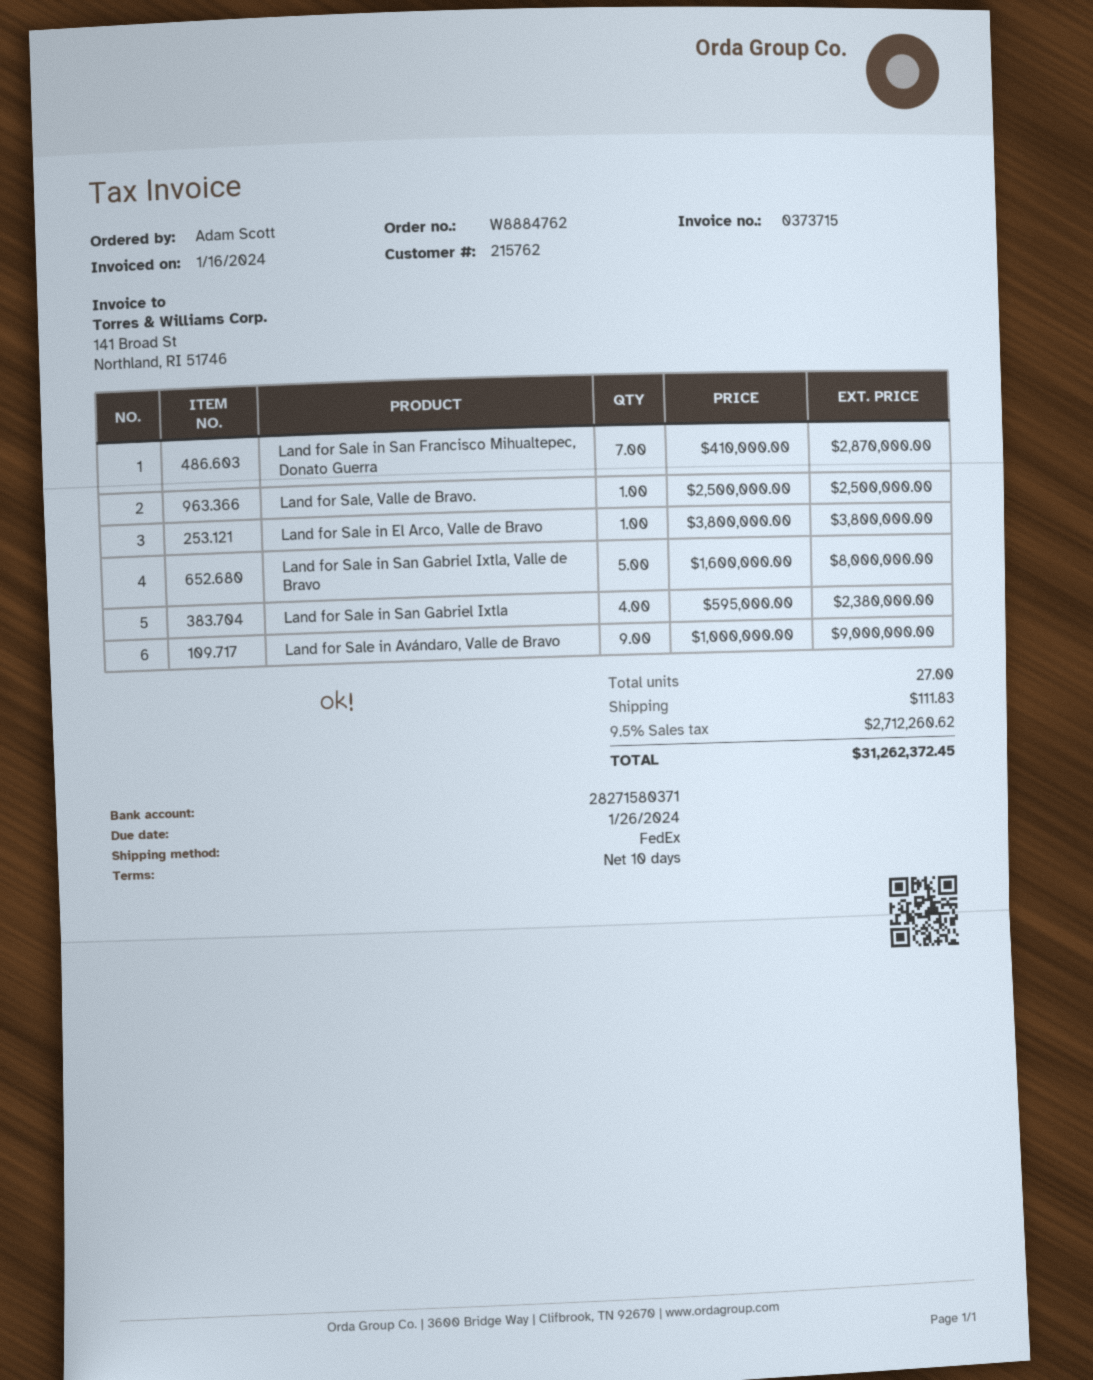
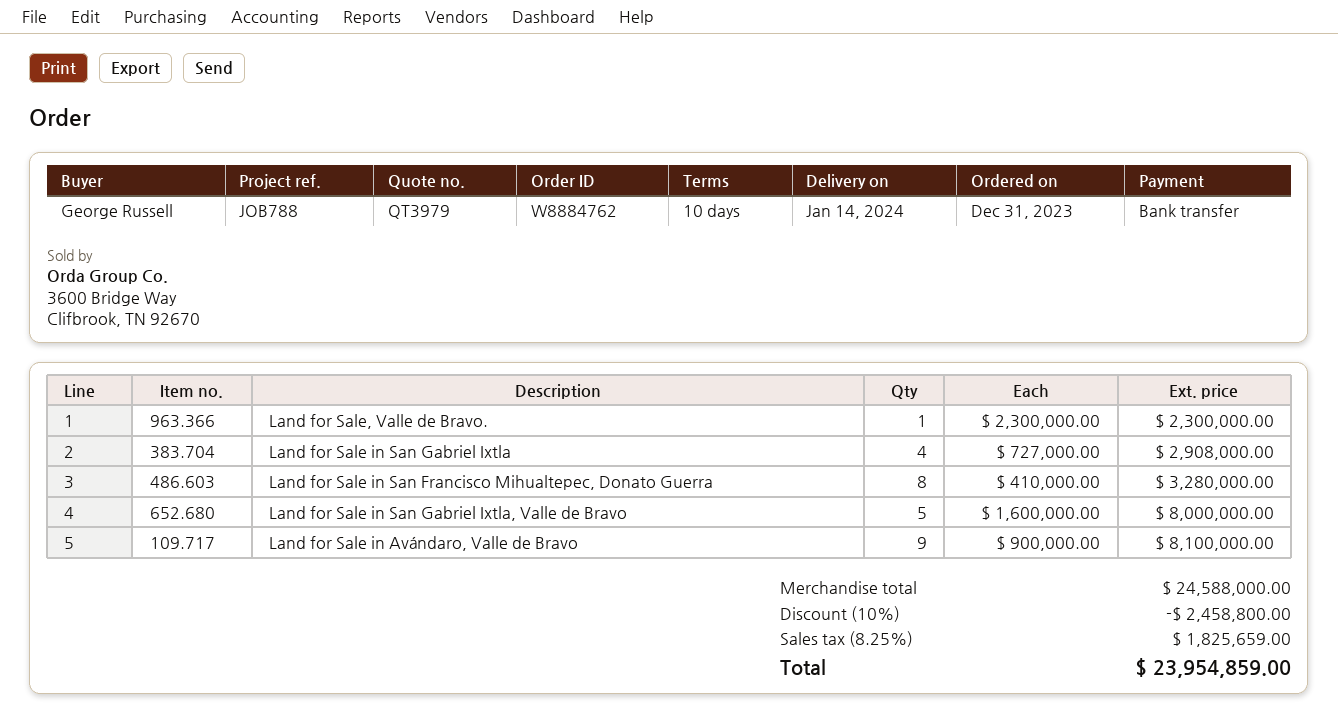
ordered by: Adam Scott -> George Russell
Land for Sale in San Francisco Mihualtepec, Donato Guerra: 7 x 410000.00 = 2870000.00 -> 8 x 410000.00 = 3280000.00
Land for Sale, Valle de Bravo.: 1 x 2500000.00 = 2500000.00 -> 1 x 2300000.00 = 2300000.00
Land for Sale in El Arco, Valle de Bravo: 1 x 3800000.00 = 3800000.00 -> none
Land for Sale in San Gabriel Ixtla: 4 x 595000.00 = 2380000.00 -> 4 x 727000.00 = 2908000.00
Land for Sale in Avándaro, Valle de Bravo: 9 x 1000000.00 = 9000000.00 -> 9 x 900000.00 = 8100000.00
discount: none -> 10% = 2458800.00
shipping: 111.83 -> none
tax: 9.5% = 2712260.62 -> 8.25% = 1825659.00
total: 31262372.45 -> 23954859.00

